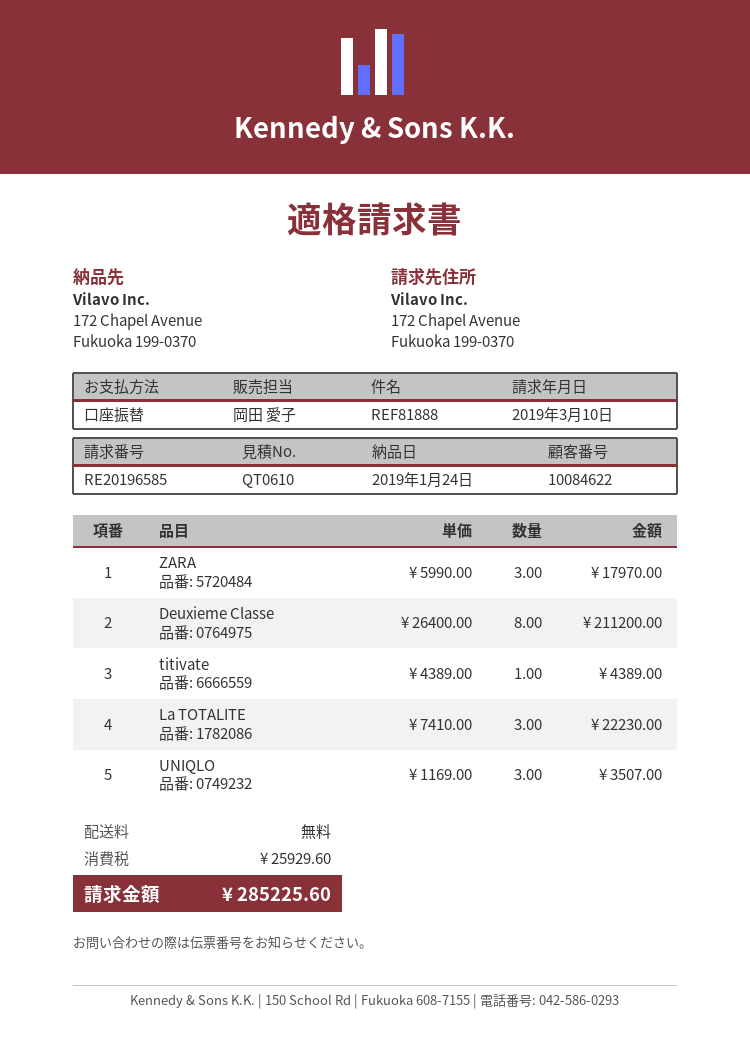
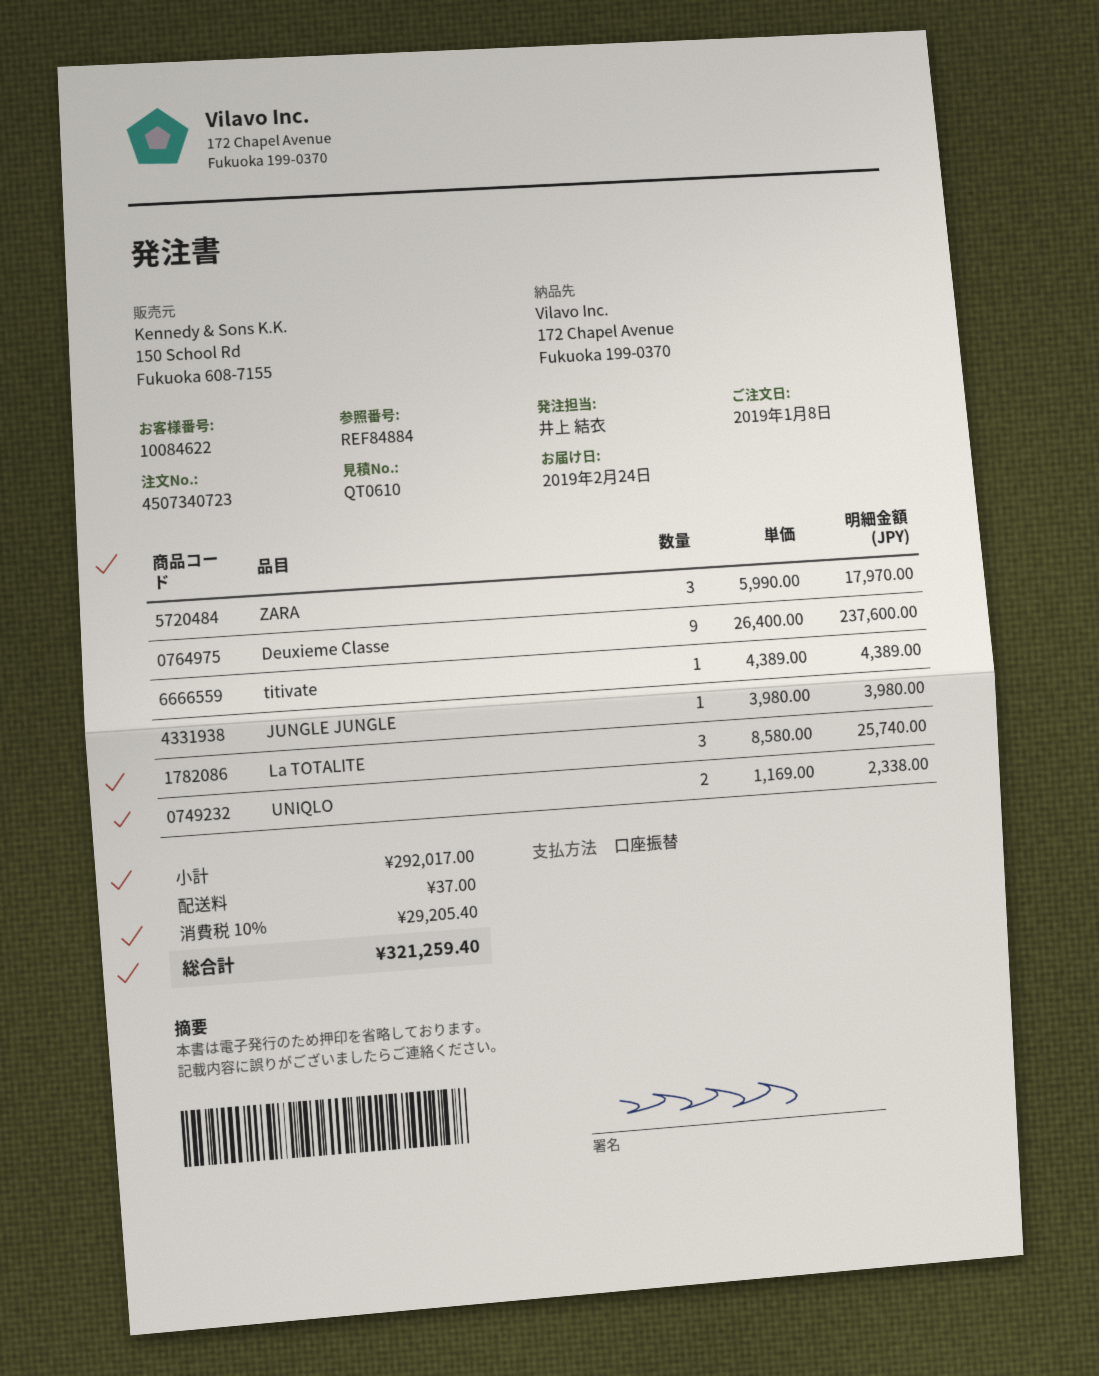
delivery date: 2019-01-24 -> 2019-02-24
reference: REF81888 -> REF84884
Deuxieme Classe: 8 x 26400.00 = 211200.00 -> 9 x 26400.00 = 237600.00
La TOTALITE: 3 x 7410.00 = 22230.00 -> 3 x 8580.00 = 25740.00
UNIQLO: 3 x 1169.00 = 3507.00 -> 2 x 1169.00 = 2338.00
JUNGLE JUNGLE: none -> 1 x 3980.00 = 3980.00
shipping: 0.00 -> 37.00
tax: 25929.60 -> 29205.40
total: 285225.60 -> 321259.40

